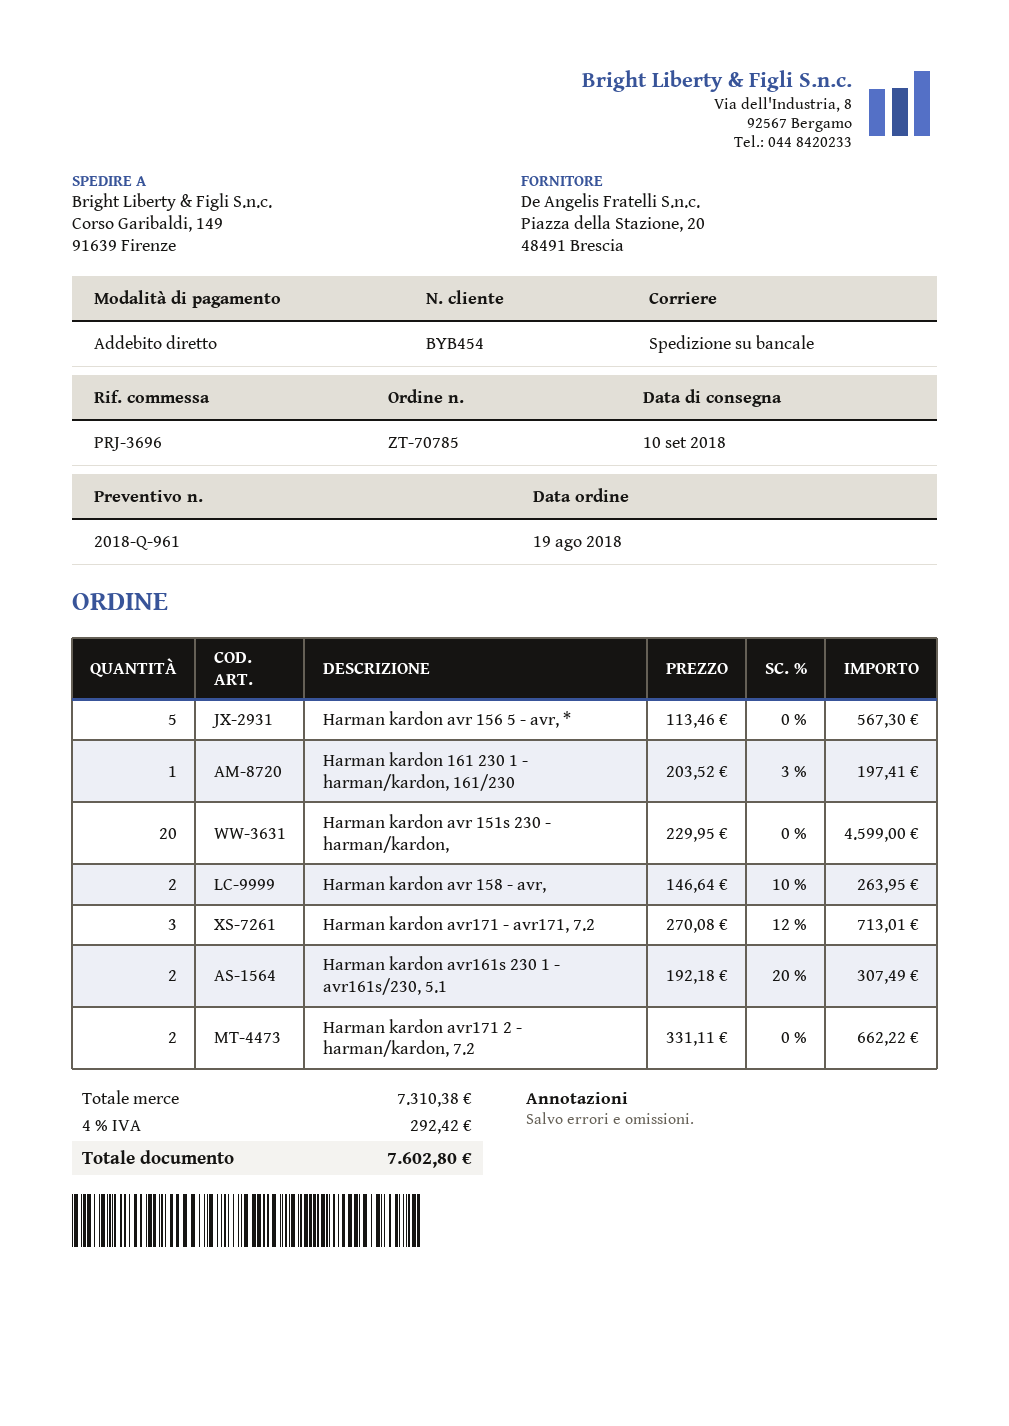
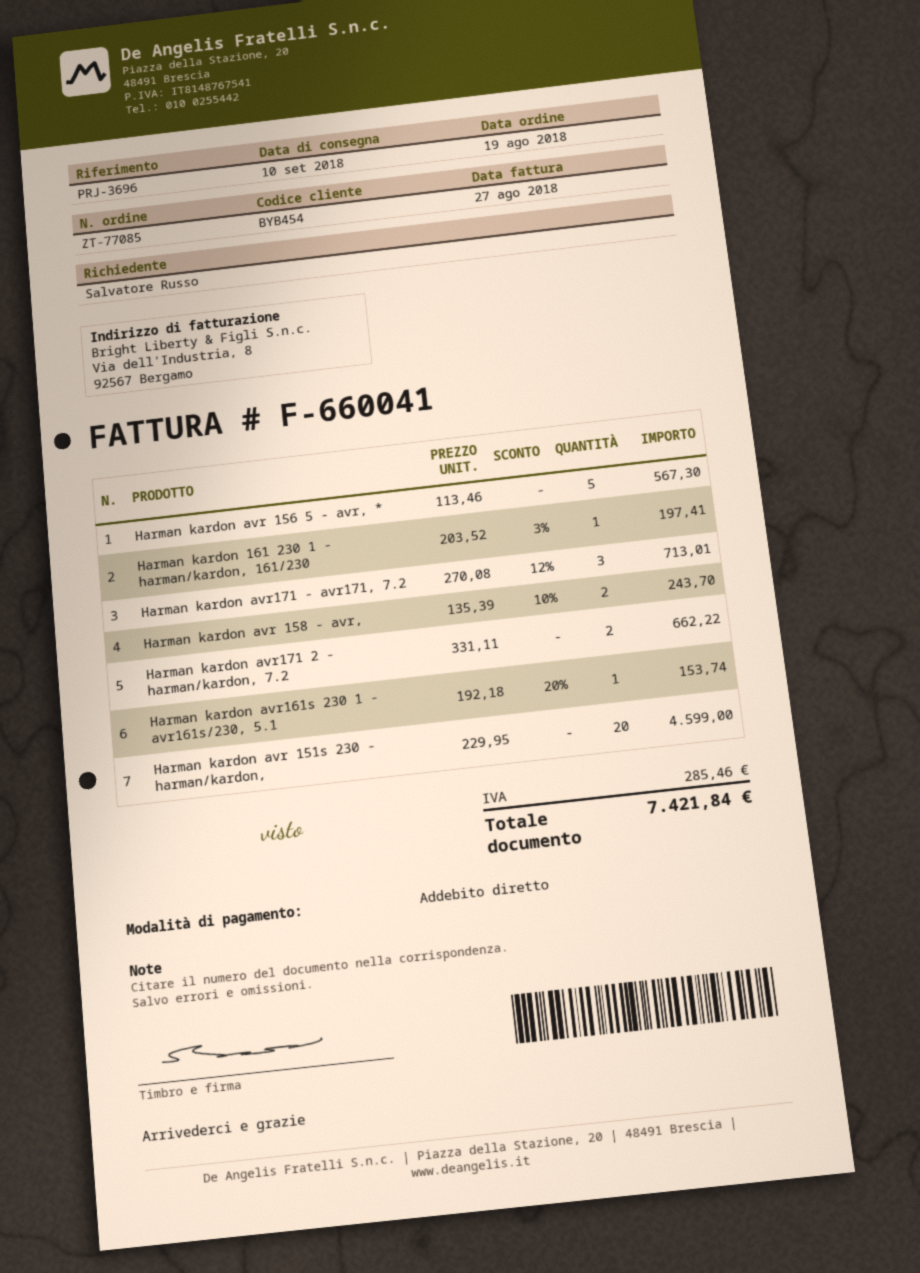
order number: ZT-70785 -> ZT-77085
Harman kardon avr 158 - avr,: 2 x 146.64 - 10% = 263.95 -> 2 x 135.39 - 10% = 243.70
Harman kardon avr161s 230 1 - avr161s/230, 5.1: 2 x 192.18 - 20% = 307.49 -> 1 x 192.18 - 20% = 153.74
tax: 292.42 -> 285.46
total: 7602.80 -> 7421.84

